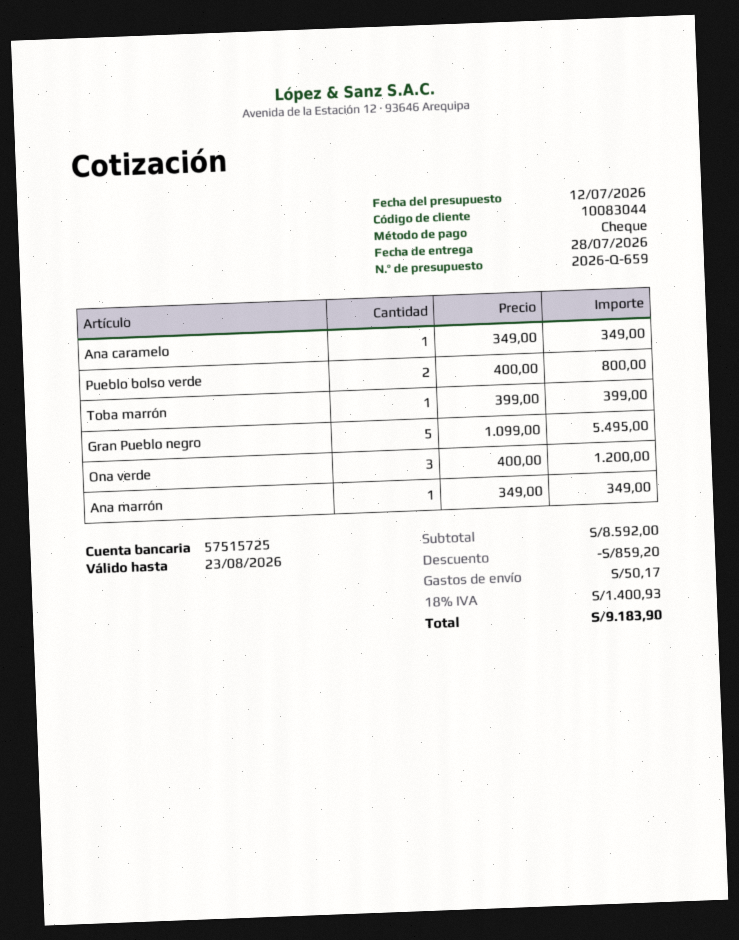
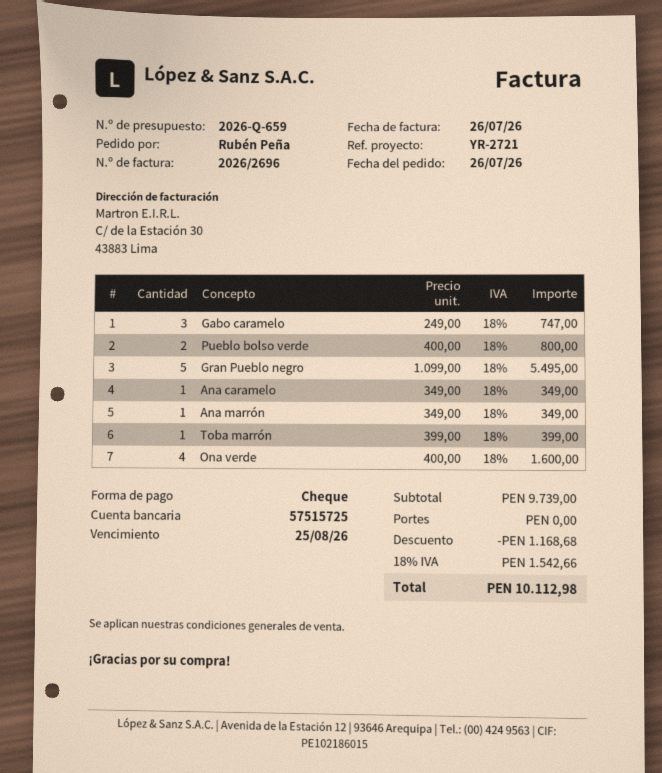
Ona verde: 3 x 400.00 = 1200.00 -> 4 x 400.00 = 1600.00
Gabo caramelo: none -> 3 x 249.00 = 747.00
subtotal: 8592.00 -> 9739.00
discount: 859.20 -> 1168.68
shipping: 50.17 -> 0.00
tax: 18% = 1400.93 -> 18% = 1542.66
total: 9183.90 -> 10112.98

